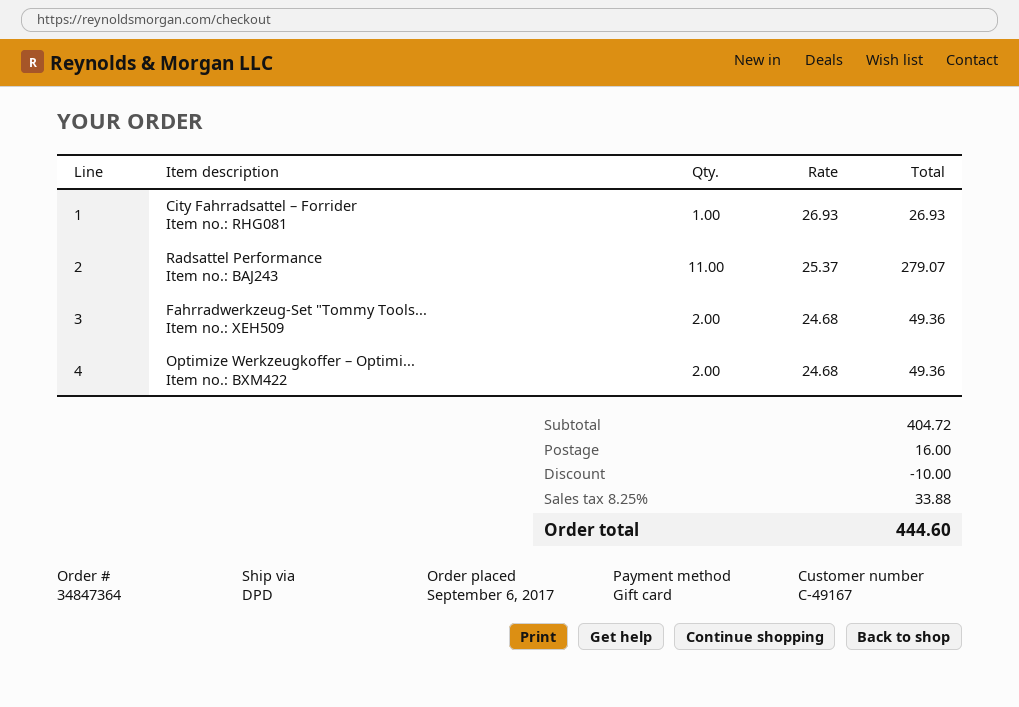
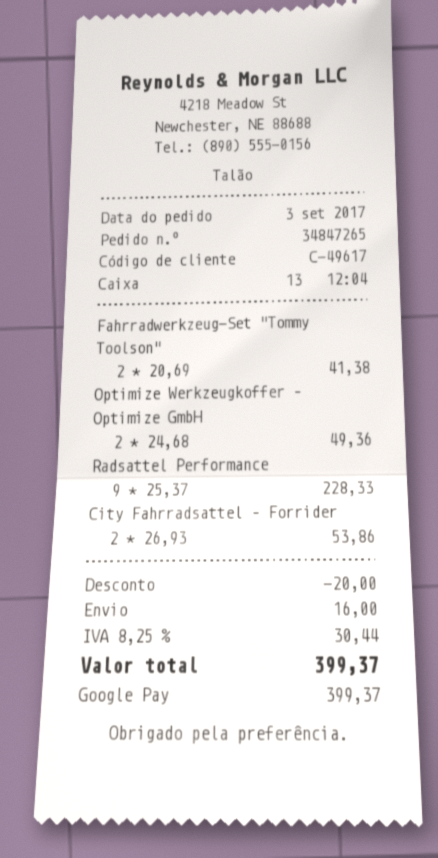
order number: 34847364 -> 34847265
order date: 2017-09-06 -> 2017-09-03
customer number: C-49167 -> C-49617
payment method: gift card -> Google Pay
City Fahrradsattel – Forrider: 1 x 26.93 = 26.93 -> 2 x 26.93 = 53.86
Radsattel Performance: 11 x 25.37 = 279.07 -> 9 x 25.37 = 228.33
Fahrradwerkzeug-Set "Tommy Tools...: 2 x 24.68 = 49.36 -> 2 x 20.69 = 41.38
discount: 10.00 -> 20.00
tax: 8.25% = 33.88 -> 8.25% = 30.44
total: 444.60 -> 399.37

